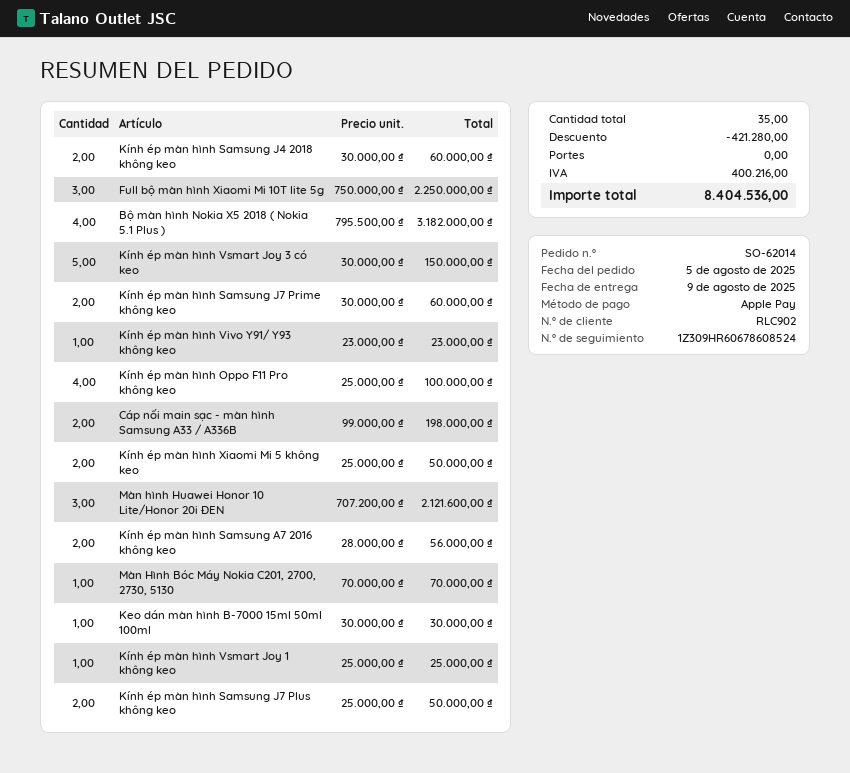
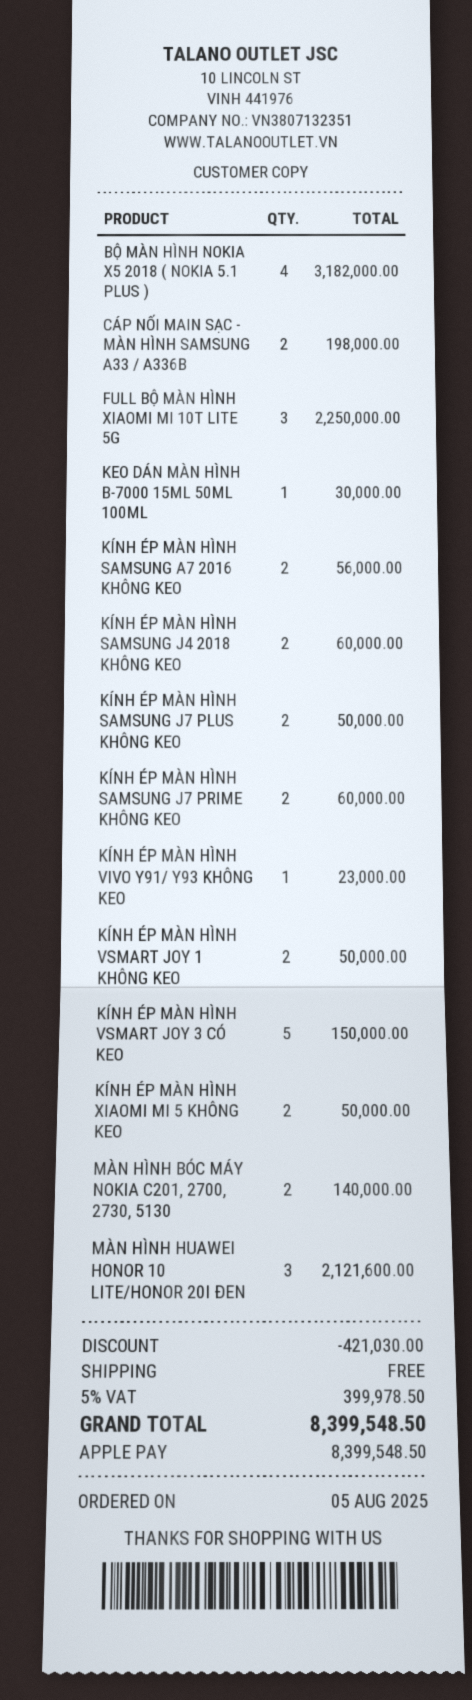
Kính ép màn hình Oppo F11 Pro không keo: 4 for 100000.00 -> none
Màn Hình Bóc Máy Nokia C201, 2700, 2730, 5130: 1 for 70000.00 -> 2 for 140000.00
Kính ép màn hình Vsmart Joy 1 không keo: 1 for 25000.00 -> 2 for 50000.00
discount: 421280.00 -> 421030.00
tax: 400216.00 -> 399978.50
total: 8404536.00 -> 8399548.50

